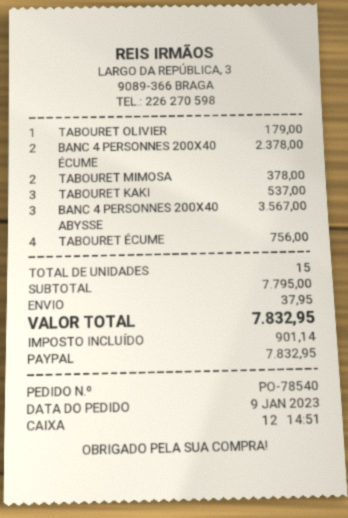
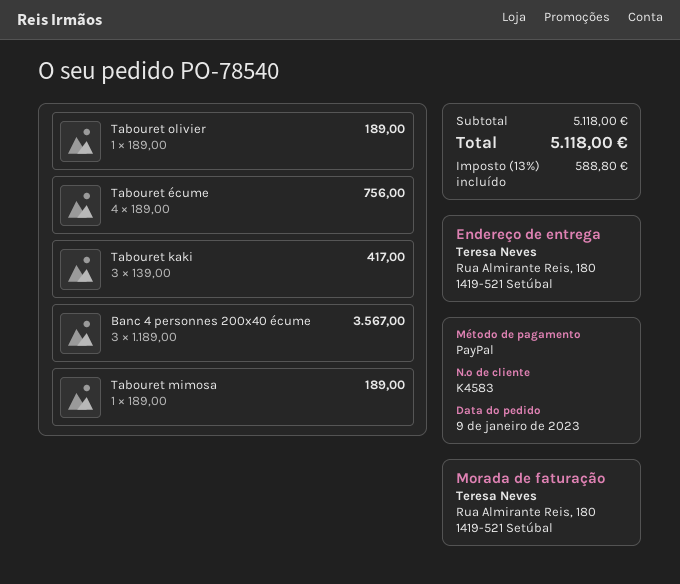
TABOURET OLIVIER: 1 for 179.00 -> 1 for 189.00
BANC 4 PERSONNES 200X40 ÉCUME: 2 for 2378.00 -> 3 for 3567.00
TABOURET MIMOSA: 2 for 378.00 -> 1 for 189.00
TABOURET KAKI: 3 for 537.00 -> 3 for 417.00
BANC 4 PERSONNES 200X40 ABYSSE: 3 for 3567.00 -> none
subtotal: 7795.00 -> 5118.00
shipping: 37.95 -> none
tax: 901.14 -> 588.80
total: 7832.95 -> 5118.00

